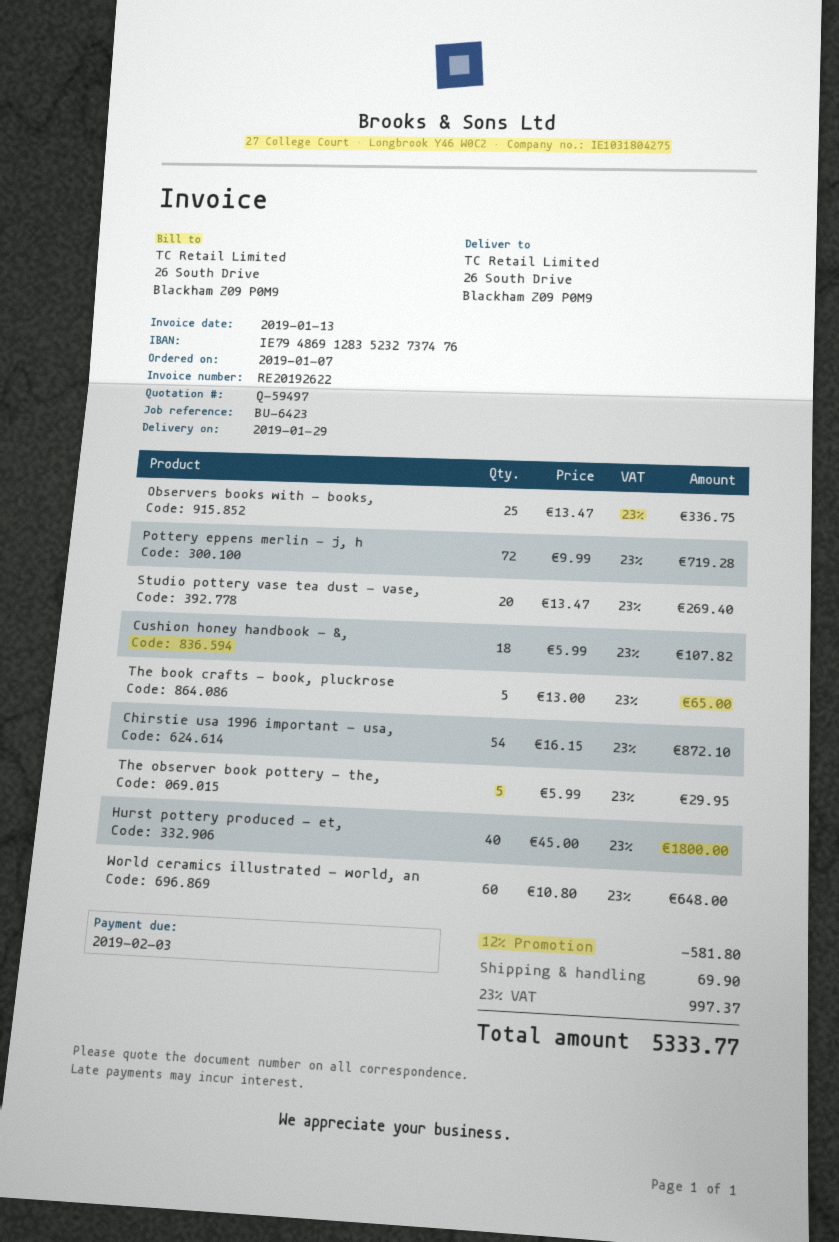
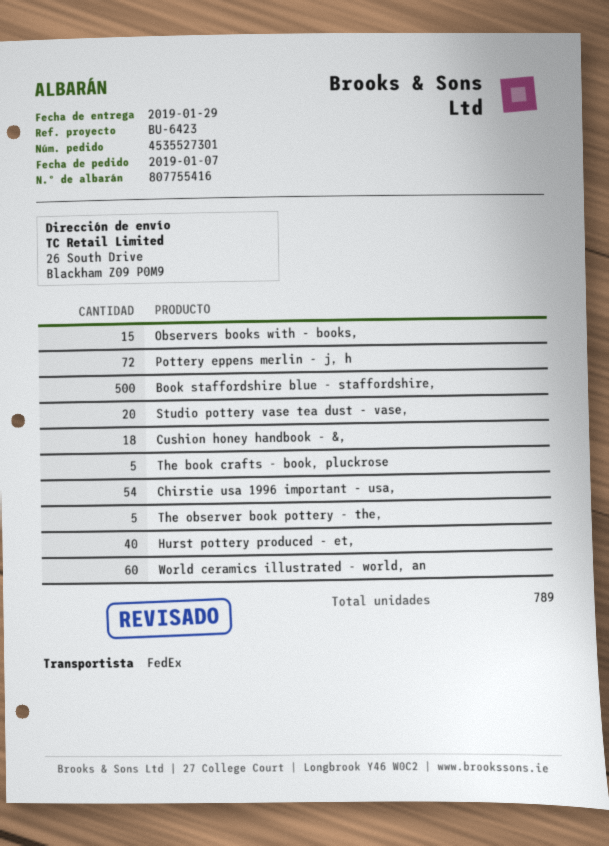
Observers books with - books,: 25 -> 15
Book staffordshire blue - staffordshire,: none -> 500

